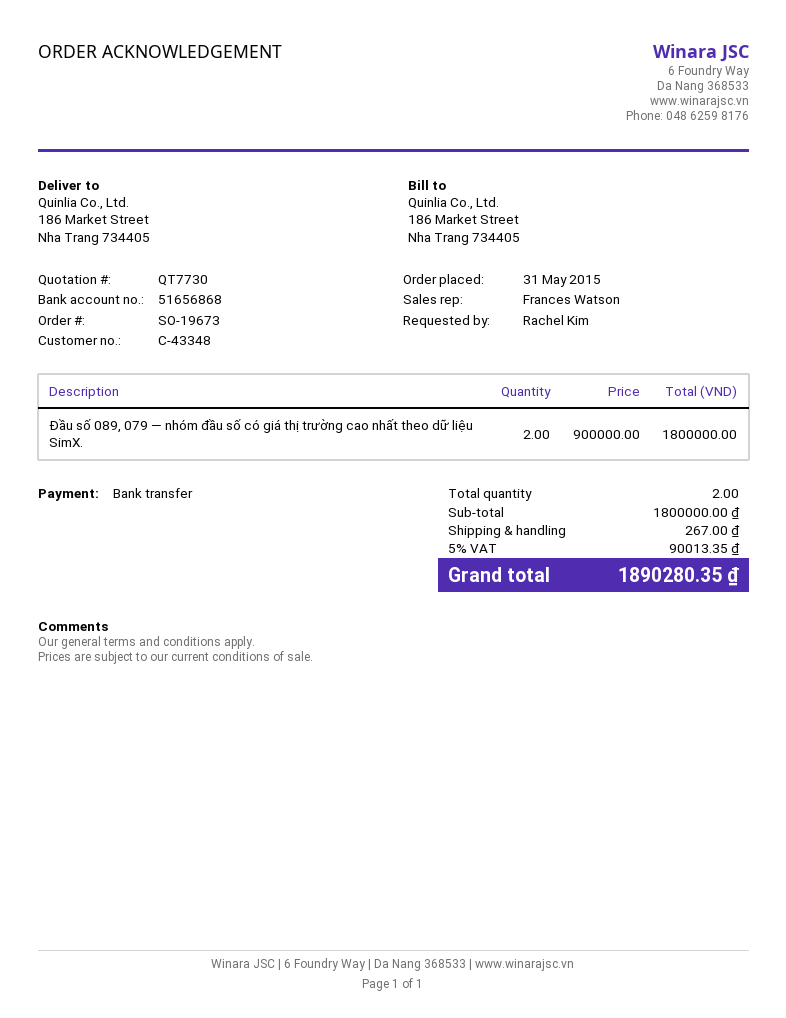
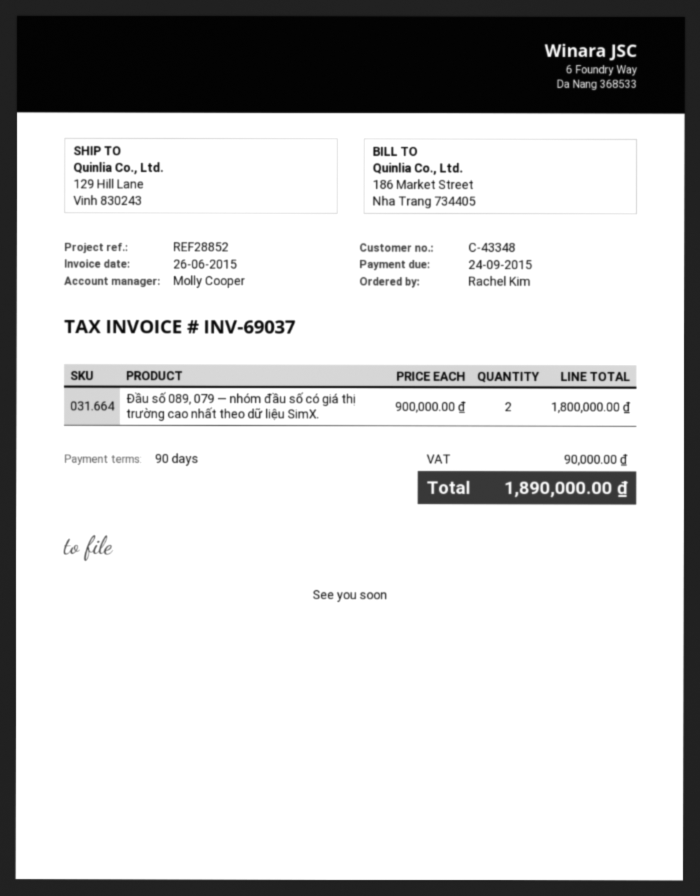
sales rep: Frances Watson -> Molly Cooper
ship to: 186 Market Street, Nha Trang 734405 -> 129 Hill Lane, Vinh 830243
shipping: 267.00 -> none
tax: 90013.35 -> 90000.00
total: 1890280.35 -> 1890000.00

